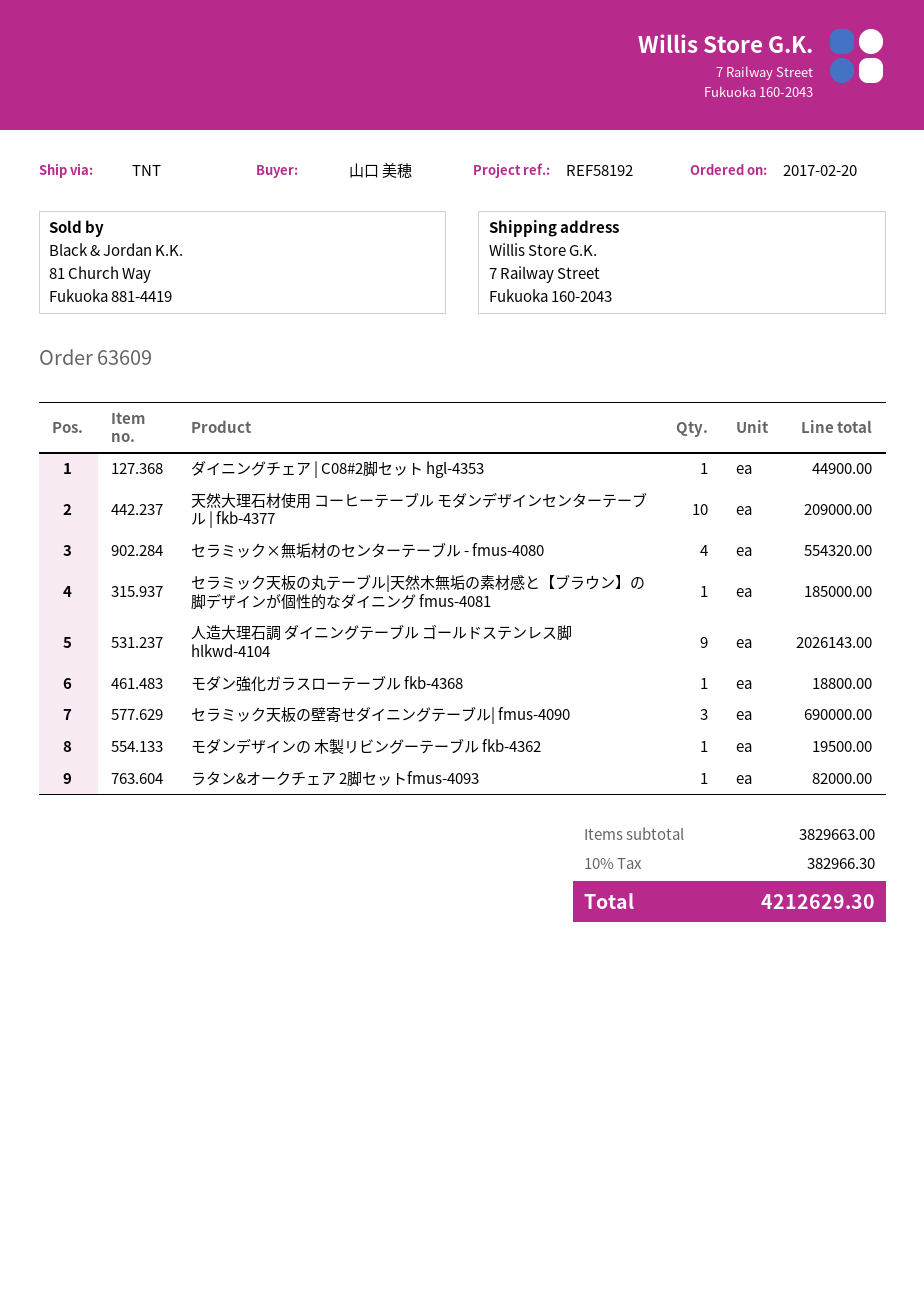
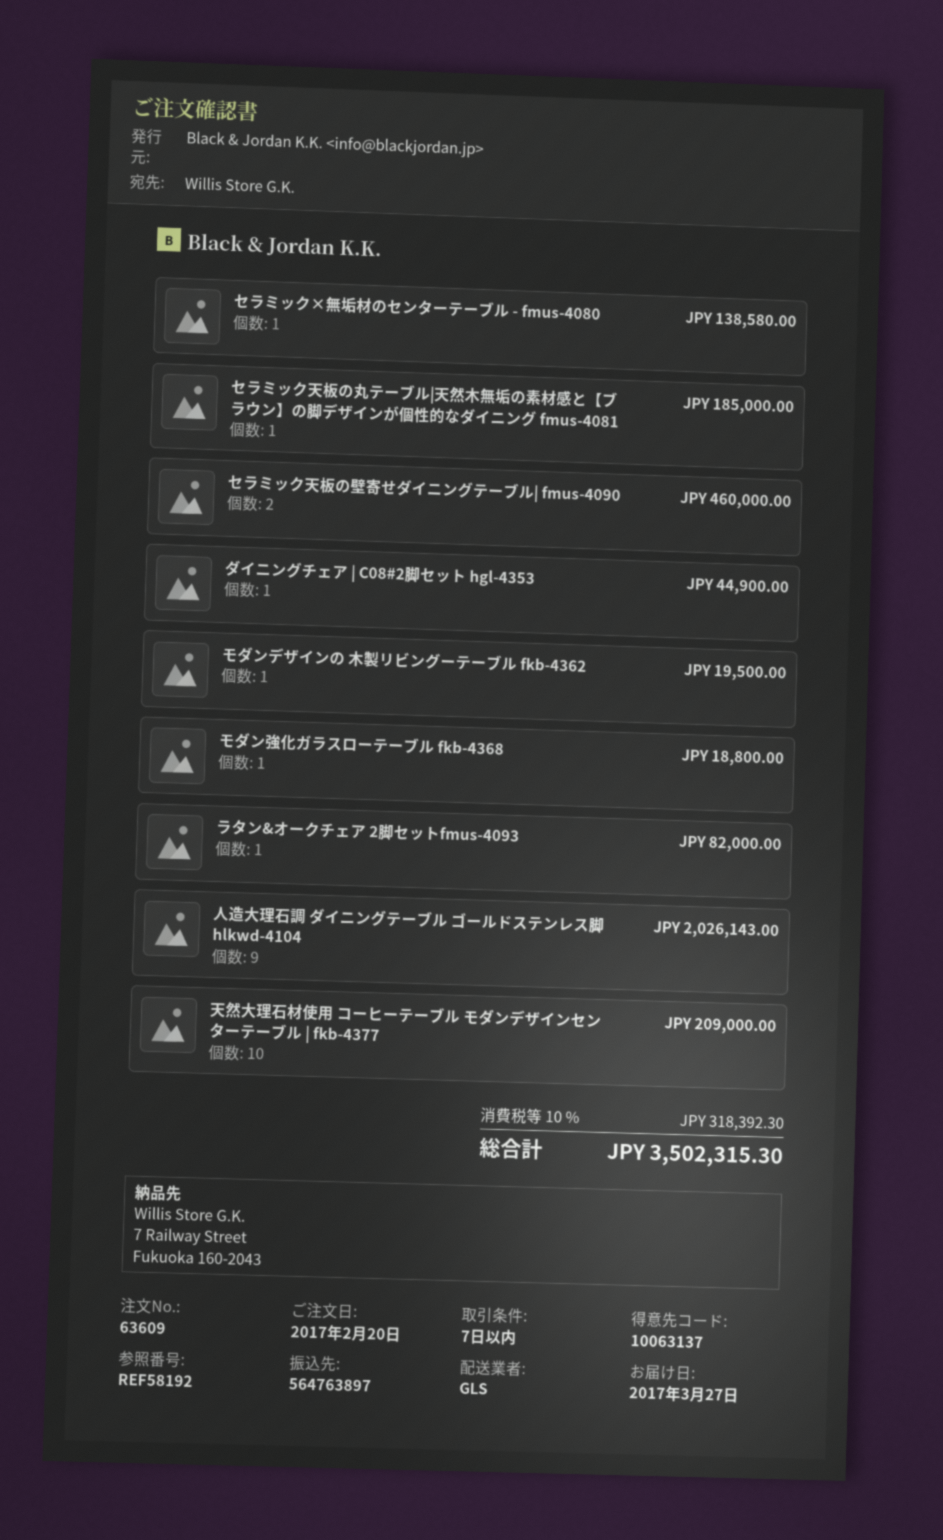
shipping method: TNT -> GLS
セラミック×無垢材のセンターテーブル - fmus-4080: 4 for 554320.00 -> 1 for 138580.00
セラミック天板の壁寄せダイニングテーブル| fmus-4090: 3 for 690000.00 -> 2 for 460000.00
tax: 10% = 382966.30 -> 10% = 318392.30
total: 4212629.30 -> 3502315.30

